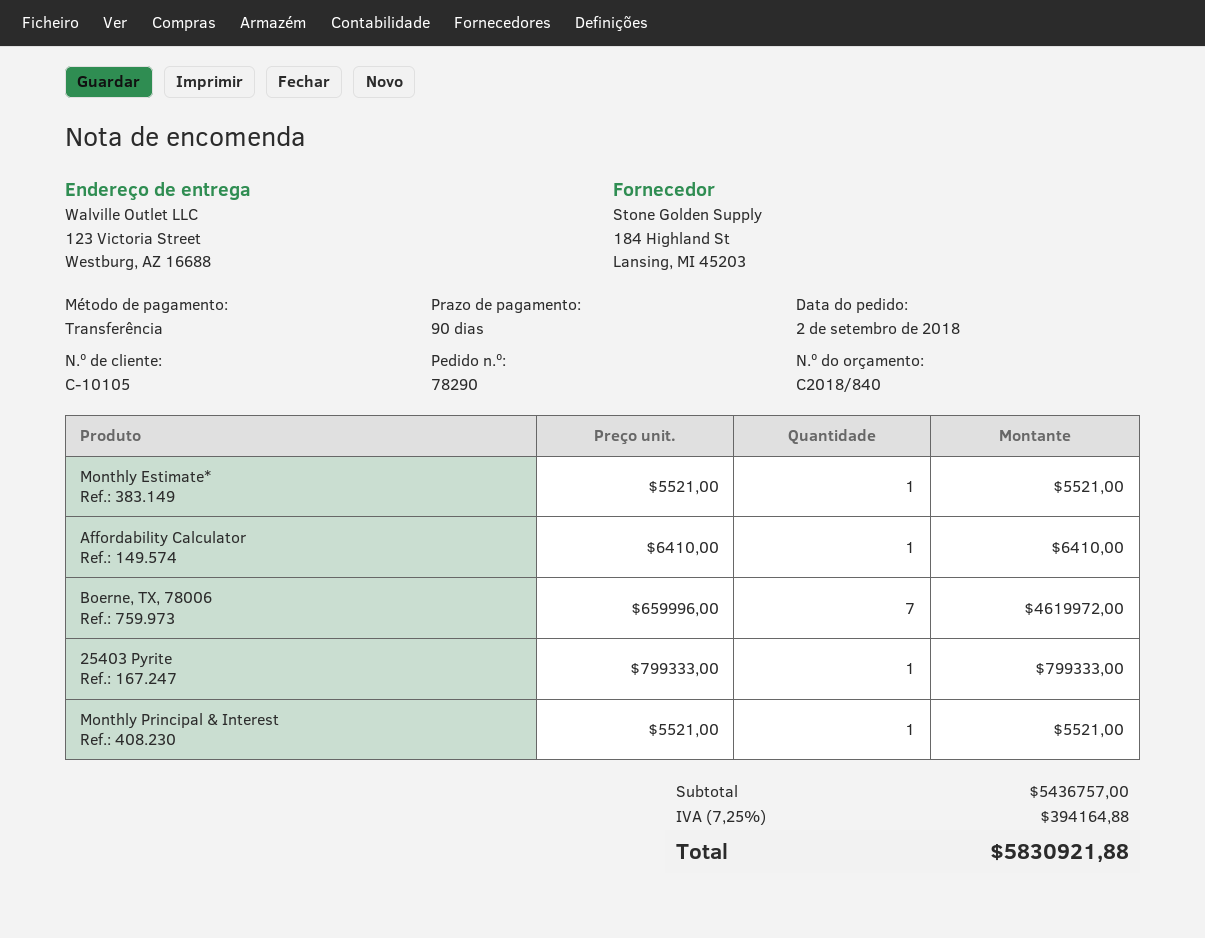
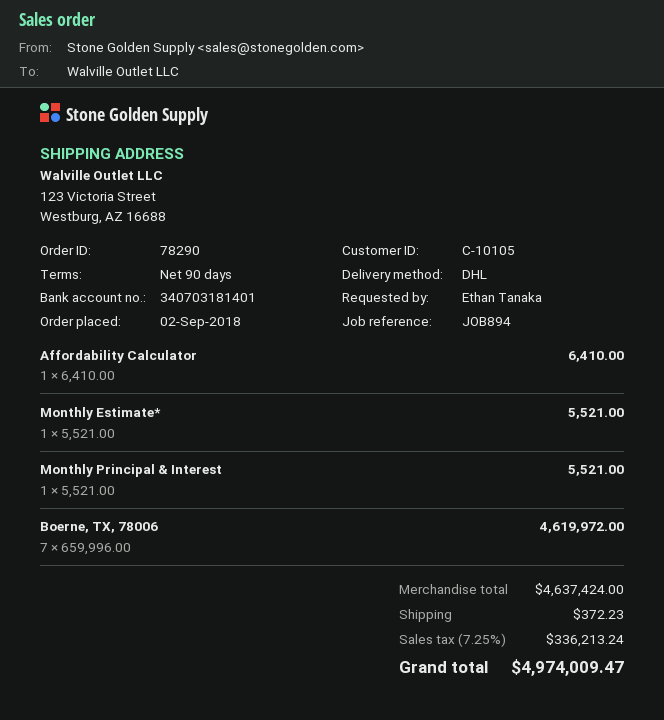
25403 Pyrite: 1 x 799333.00 = 799333.00 -> none
subtotal: 5436757.00 -> 4637424.00
shipping: none -> 372.23
tax: 7.25% = 394164.88 -> 7.25% = 336213.24
total: 5830921.88 -> 4974009.47

